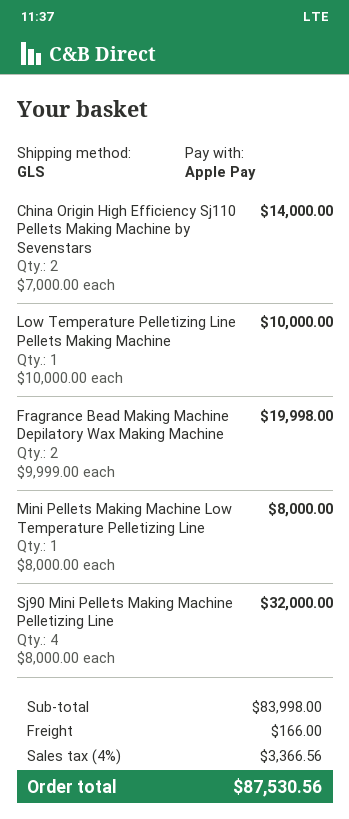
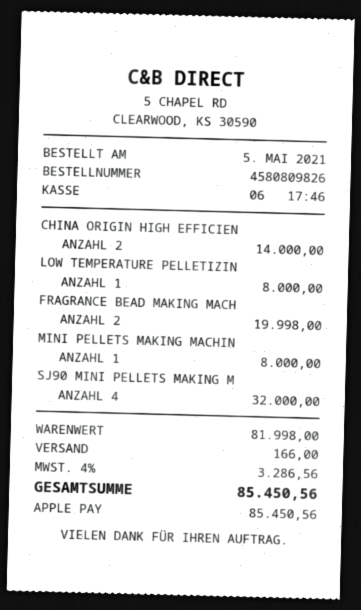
Low Temperature Pelletizing Line Pellets Making Machine: 1 for 10000.00 -> 1 for 8000.00
subtotal: 83998.00 -> 81998.00
tax: 4% = 3366.56 -> 4% = 3286.56
total: 87530.56 -> 85450.56

